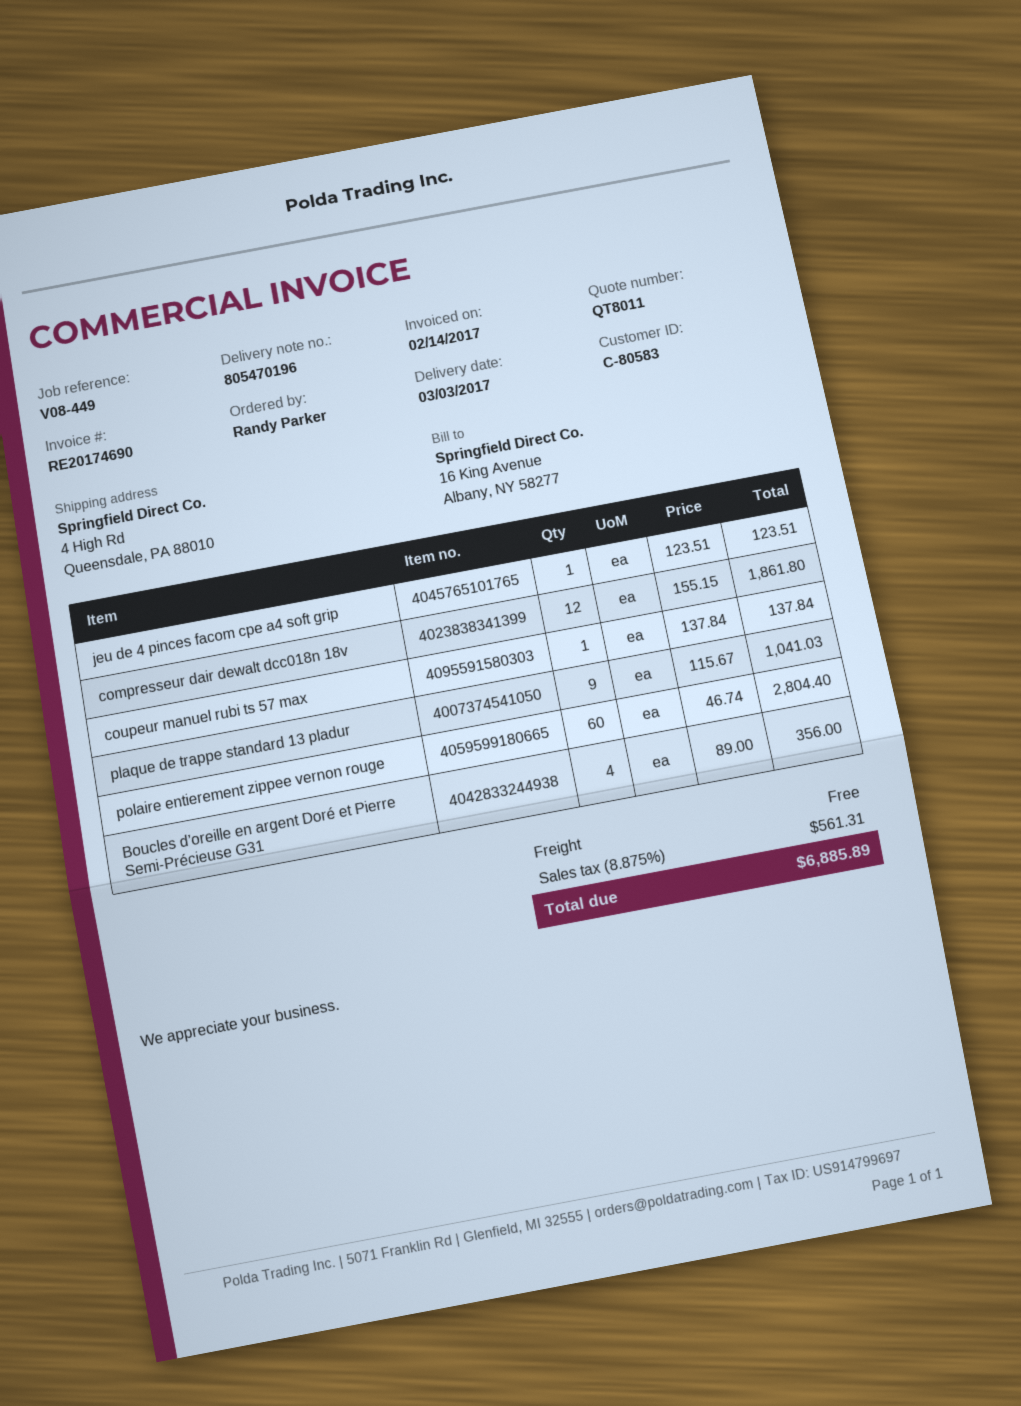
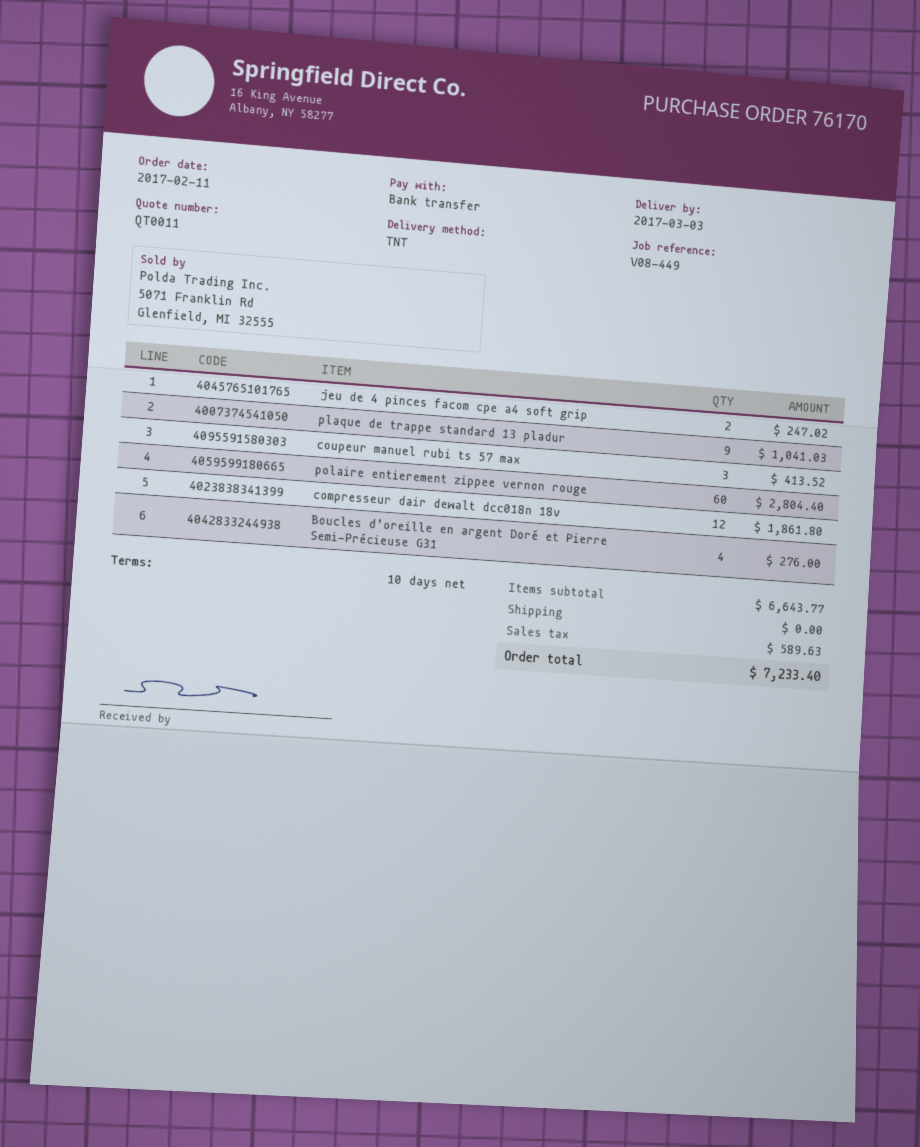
quote number: QT8011 -> QT0011
jeu de 4 pinces facom cpe a4 soft grip: 1 for 123.51 -> 2 for 247.02
coupeur manuel rubi ts 57 max: 1 for 137.84 -> 3 for 413.52
Boucles d’oreille en argent Doré et Pierre Semi-Précieuse G31: 4 for 356.00 -> 4 for 276.00
tax: 561.31 -> 589.63
total: 6885.89 -> 7233.40

